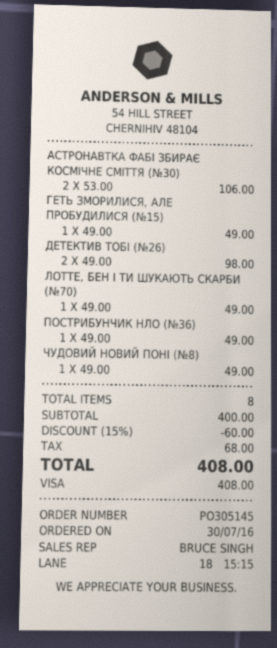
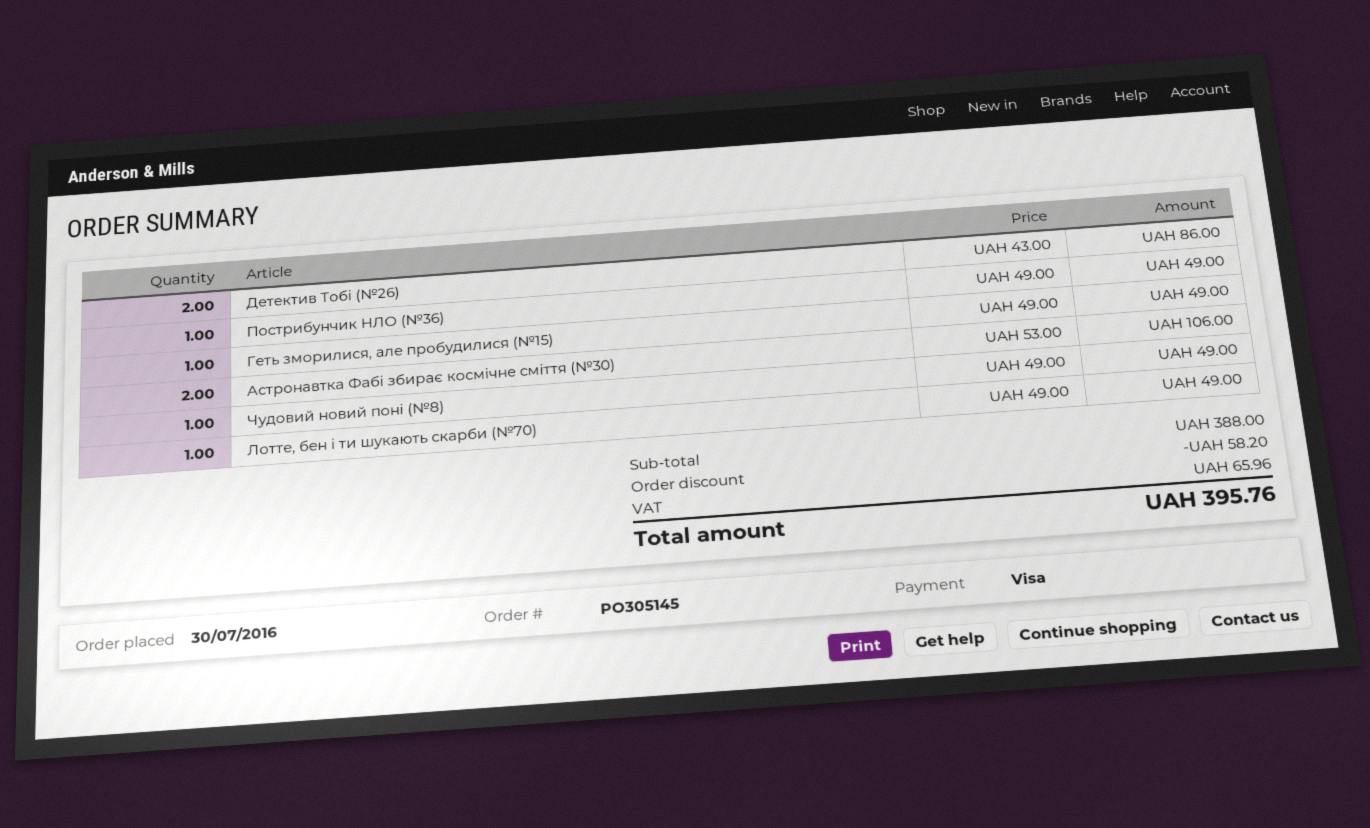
ДЕТЕКТИВ ТОБІ (№26): 2 x 49.00 = 98.00 -> 2 x 43.00 = 86.00
subtotal: 400.00 -> 388.00
discount: 60.00 -> 58.20
tax: 68.00 -> 65.96
total: 408.00 -> 395.76

